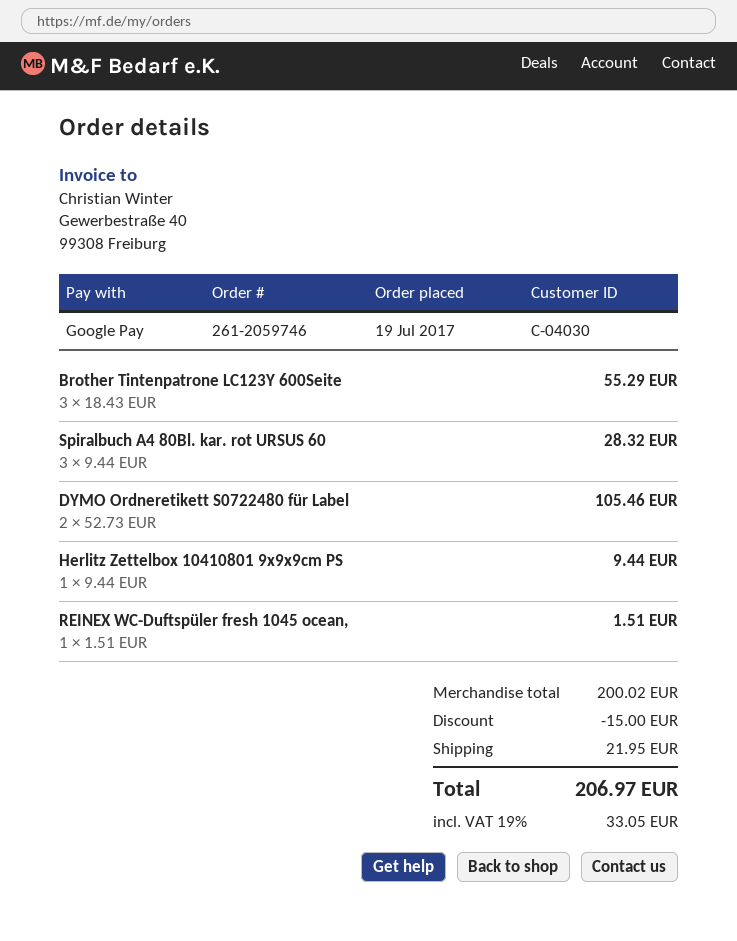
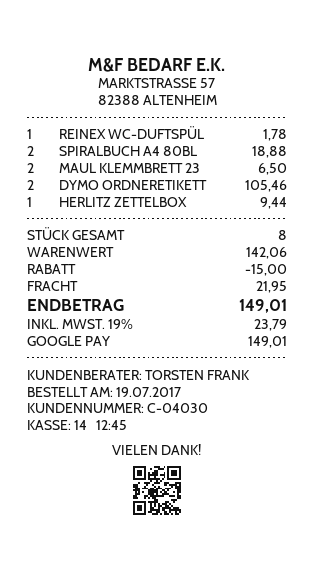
Brother Tintenpatrone LC123Y 600Seite: 3 for 55.29 -> none
Spiralbuch A4 80Bl. kar. rot URSUS 60: 3 for 28.32 -> 2 for 18.88
REINEX WC-Duftspüler fresh 1045 ocean,: 1 for 1.51 -> 1 for 1.78
MAUL KLEMMBRETT 23: none -> 2 for 6.50
subtotal: 200.02 -> 142.06
tax: 19% = 33.05 -> 19% = 23.79
total: 206.97 -> 149.01

